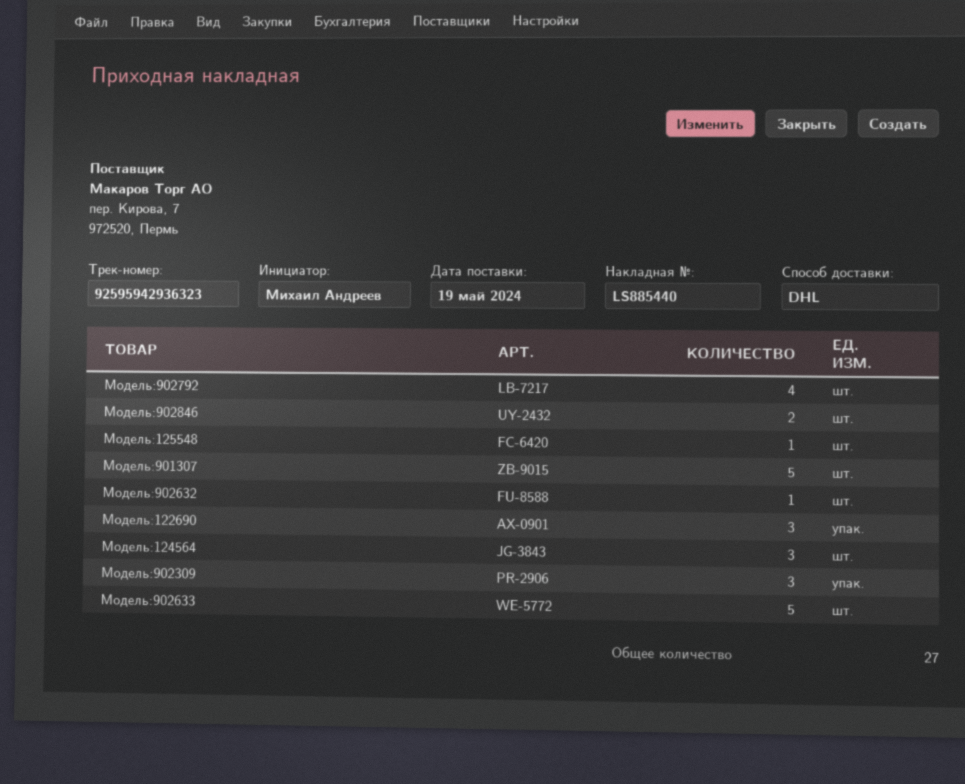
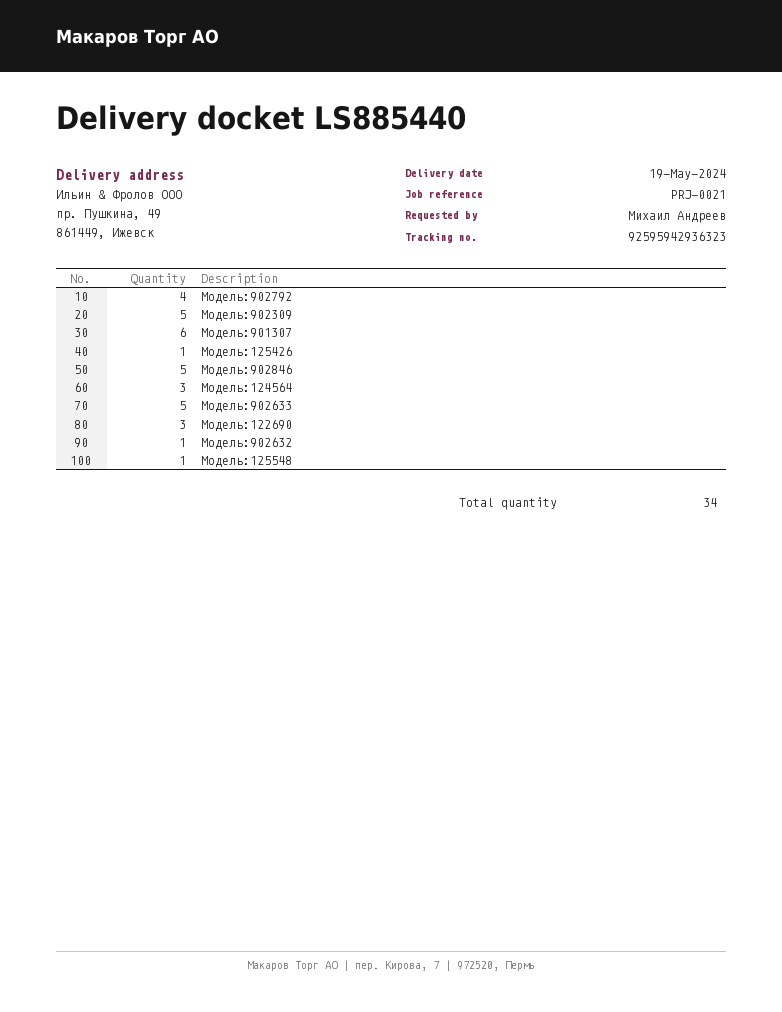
Модель:902846: 2 -> 5
Модель:901307: 5 -> 6
Модель:902309: 3 -> 5
Модель:125426: none -> 1
total quantity: 27 -> 34

